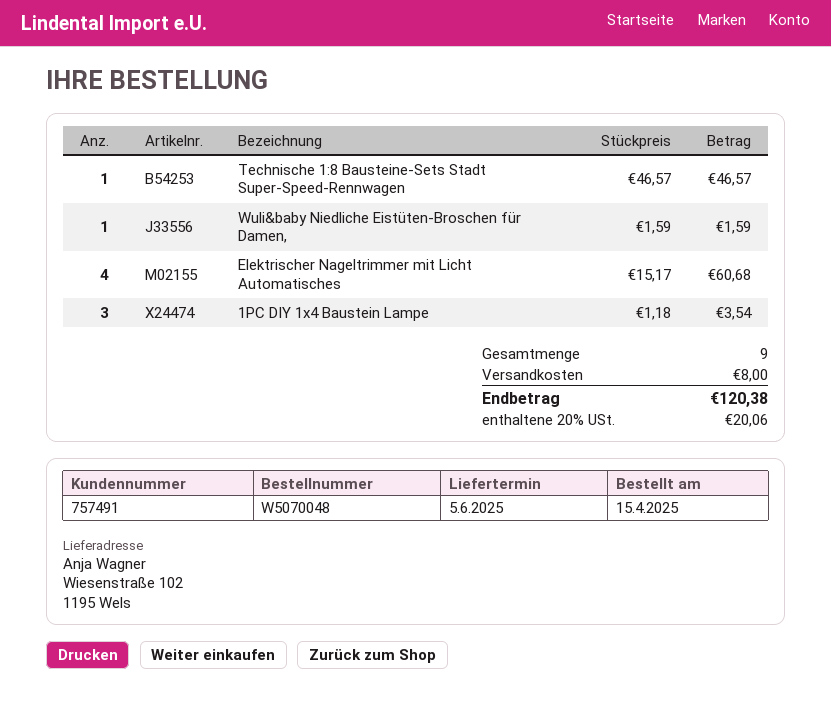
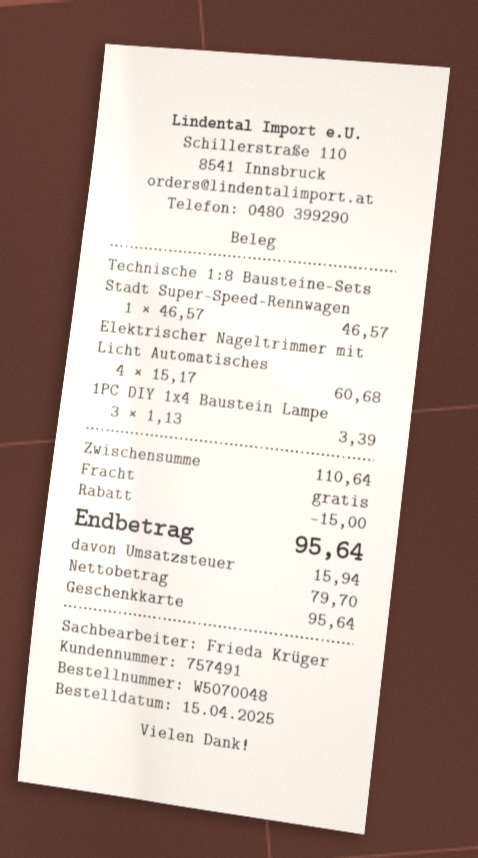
Wuli&baby Niedliche Eistüten-Broschen für Damen,: 1 x 1.59 = 1.59 -> none
1PC DIY 1x4 Baustein Lampe: 3 x 1.18 = 3.54 -> 3 x 1.13 = 3.39
discount: none -> 15.00
shipping: 8.00 -> 0.00
tax: 20.06 -> 15.94
total: 120.38 -> 95.64

